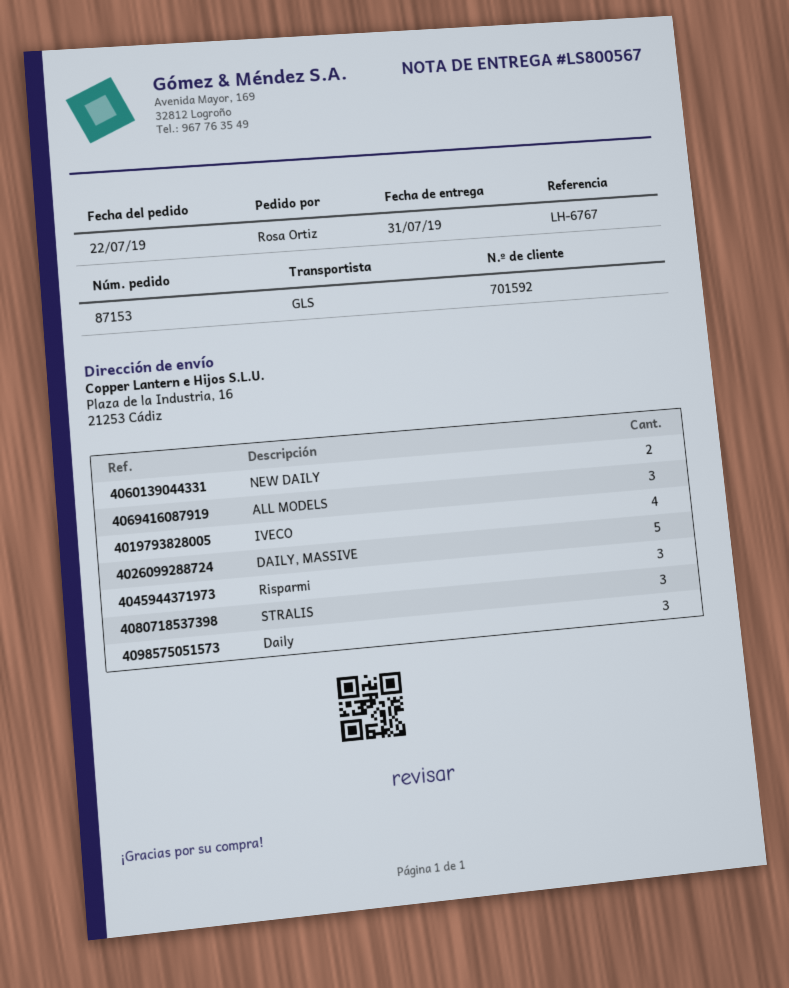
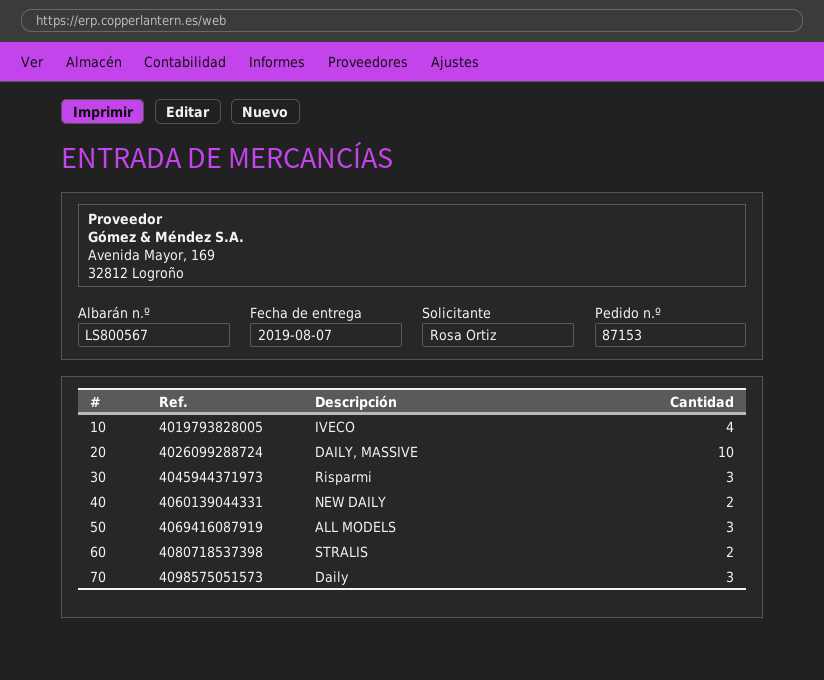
delivery date: 2019-07-31 -> 2019-08-07
DAILY, MASSIVE: 5 -> 10
STRALIS: 3 -> 2

